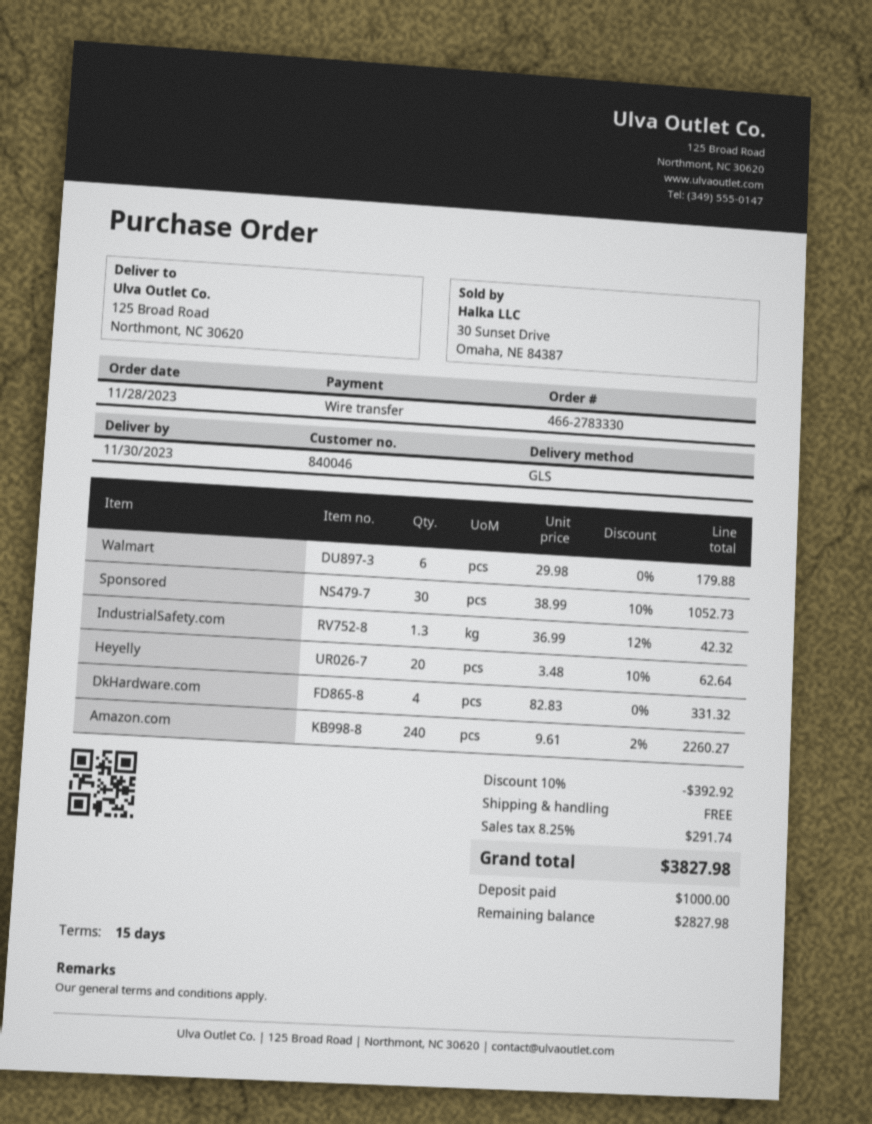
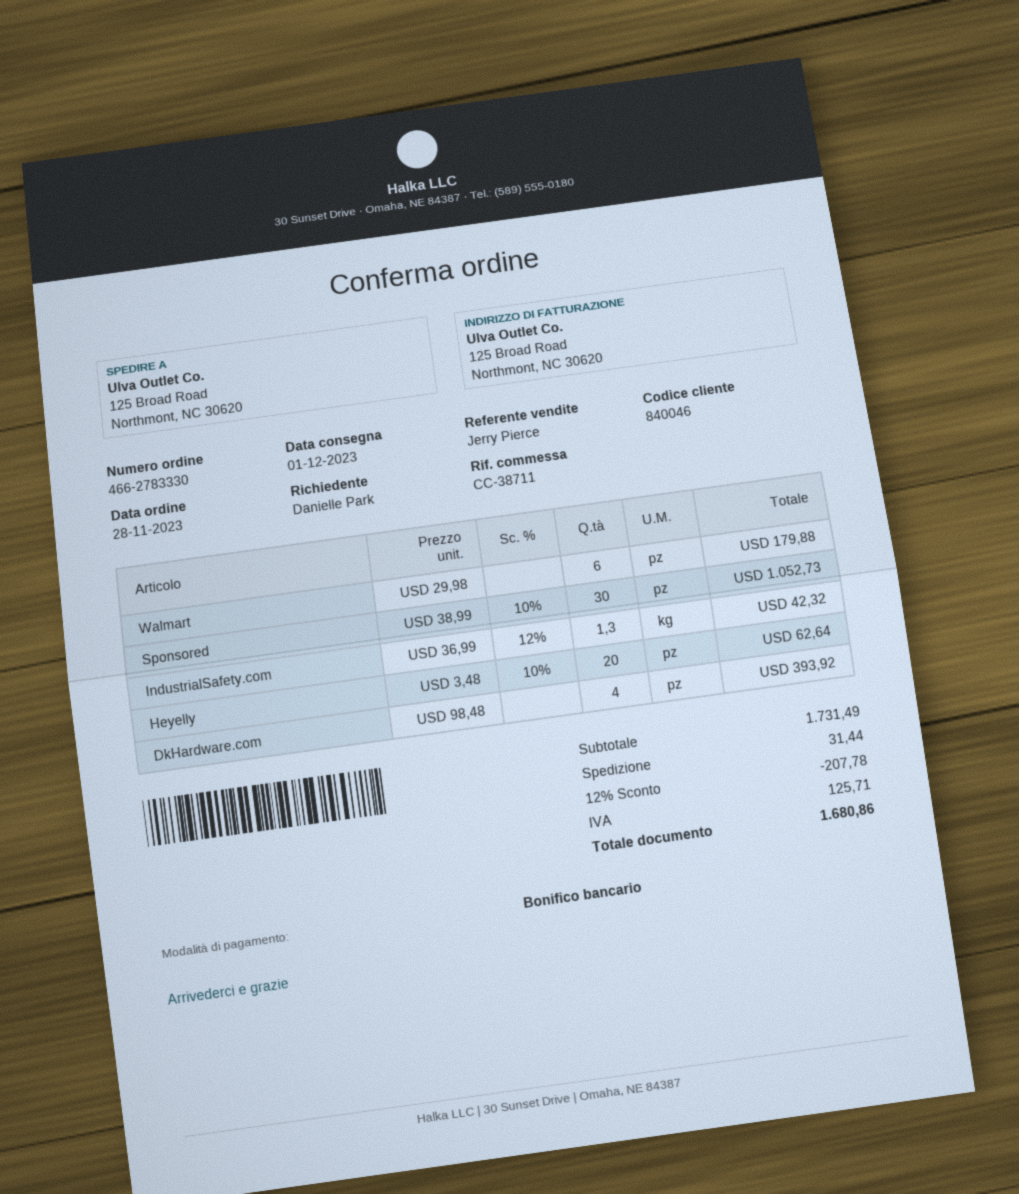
delivery date: 2023-11-30 -> 2023-12-01
DkHardware.com: 4 x 82.83 = 331.32 -> 4 x 98.48 = 393.92
Amazon.com: 240 x 9.61 - 2% = 2260.27 -> none
discount: 10% = 392.92 -> 12% = 207.78
shipping: 0.00 -> 31.44
tax: 291.74 -> 125.71
total: 3827.98 -> 1680.86

